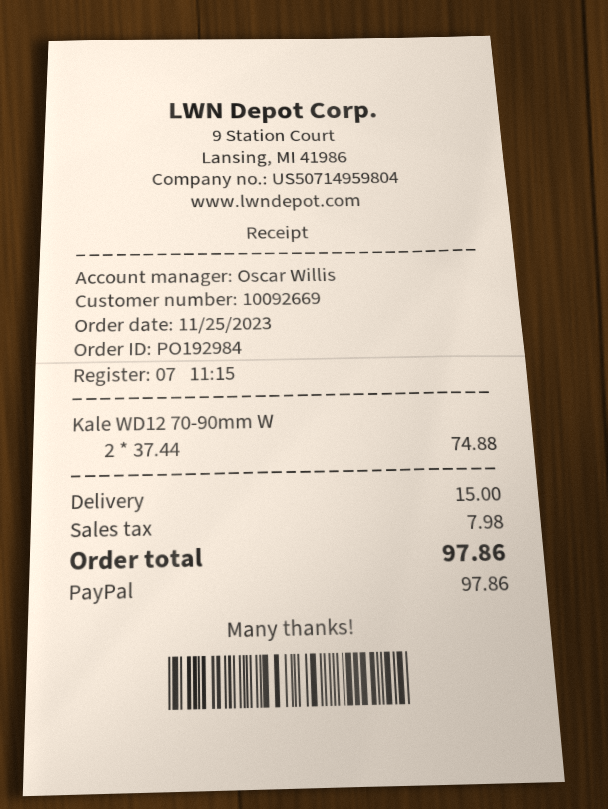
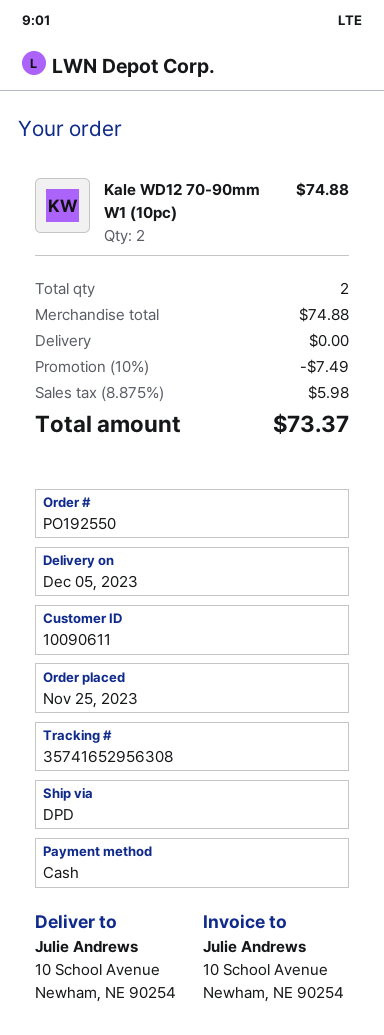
order number: PO192984 -> PO192550
customer number: 10092669 -> 10090611
payment method: PayPal -> cash
discount: none -> 10% = 7.49
shipping: 15.00 -> 0.00
tax: 7.98 -> 5.98
total: 97.86 -> 73.37

